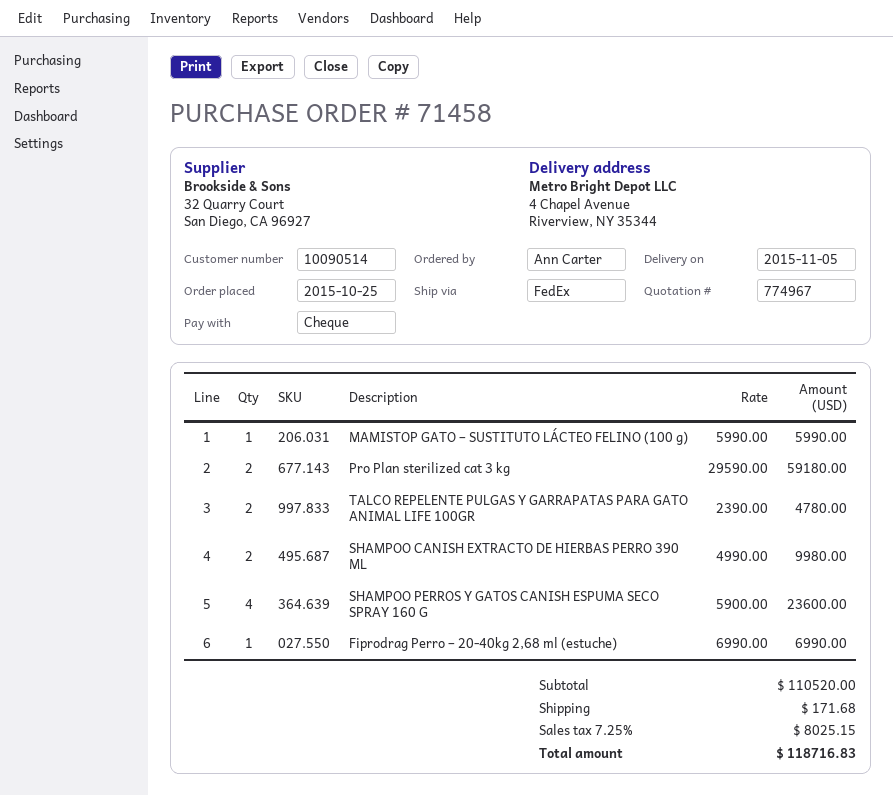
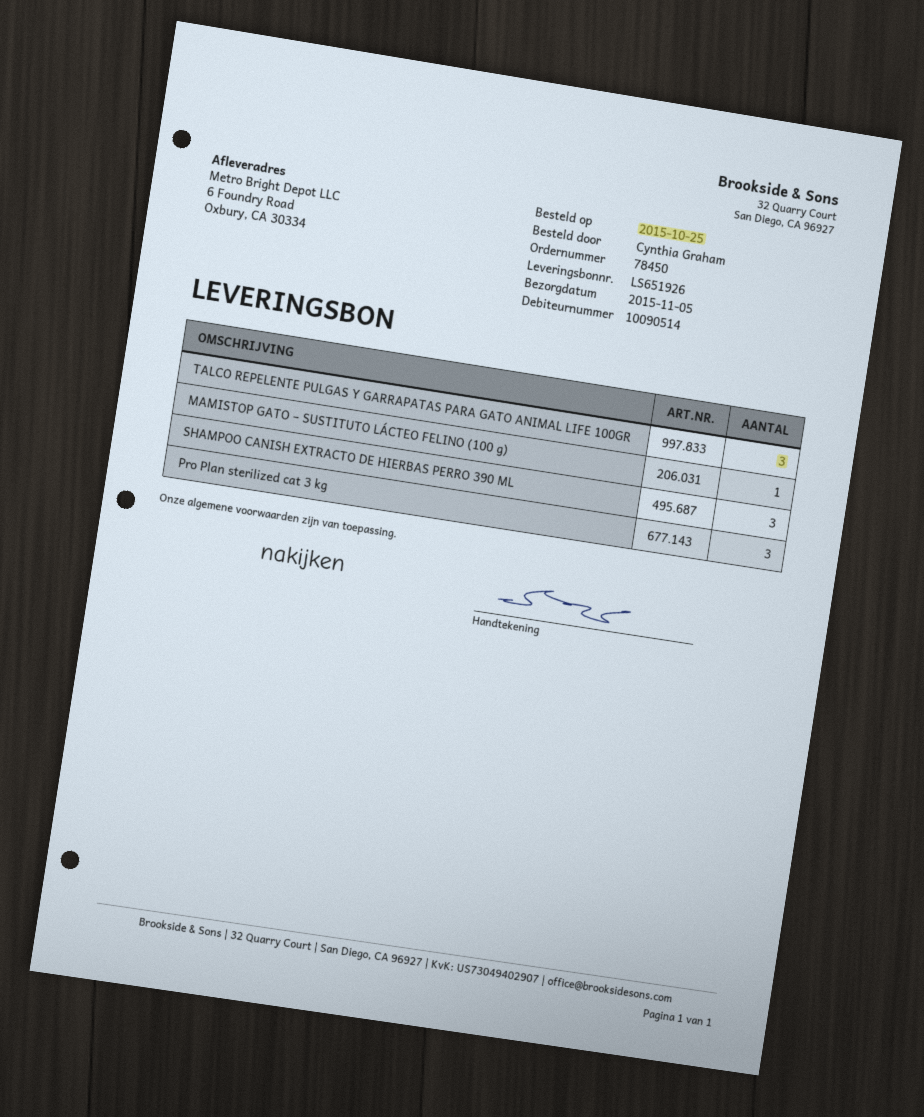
order number: 71458 -> 78450
ordered by: Ann Carter -> Cynthia Graham
ship to: 4 Chapel Avenue, Riverview, NY 35344 -> 6 Foundry Road, Oxbury, CA 30334
Pro Plan sterilized cat 3 kg: 2 -> 3
TALCO REPELENTE PULGAS Y GARRAPATAS PARA GATO ANIMAL LIFE 100GR: 2 -> 3
SHAMPOO CANISH EXTRACTO DE HIERBAS PERRO 390 ML: 2 -> 3
SHAMPOO PERROS Y GATOS CANISH ESPUMA SECO SPRAY 160 G: 4 -> none
Fiprodrag Perro – 20-40kg 2,68 ml (estuche): 1 -> none

